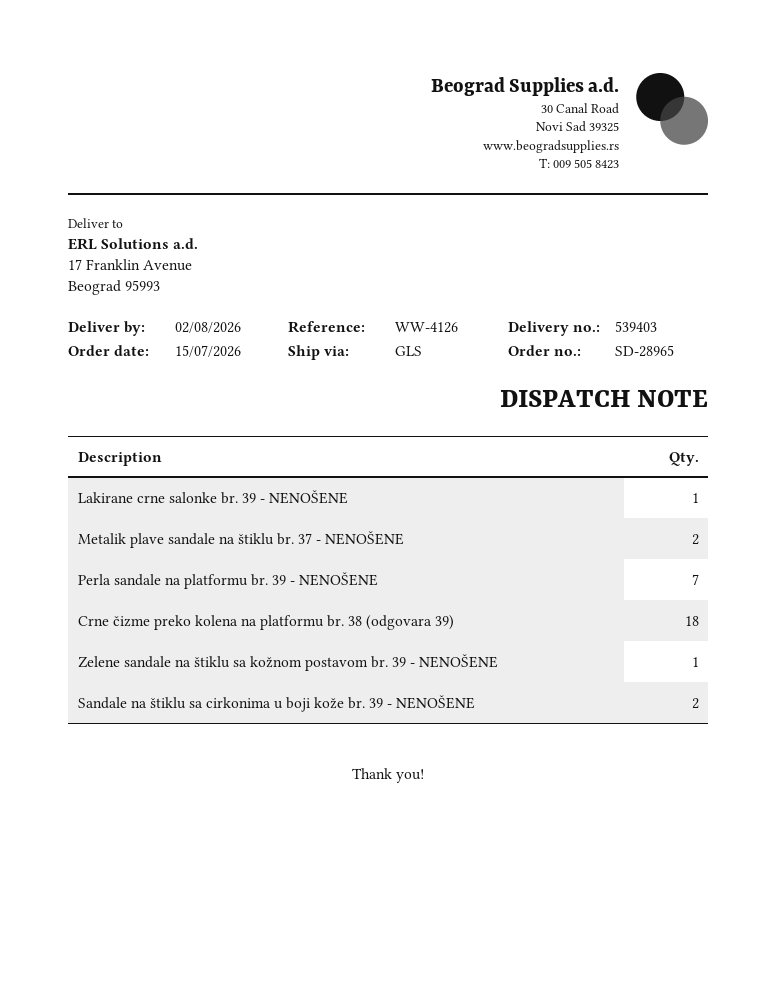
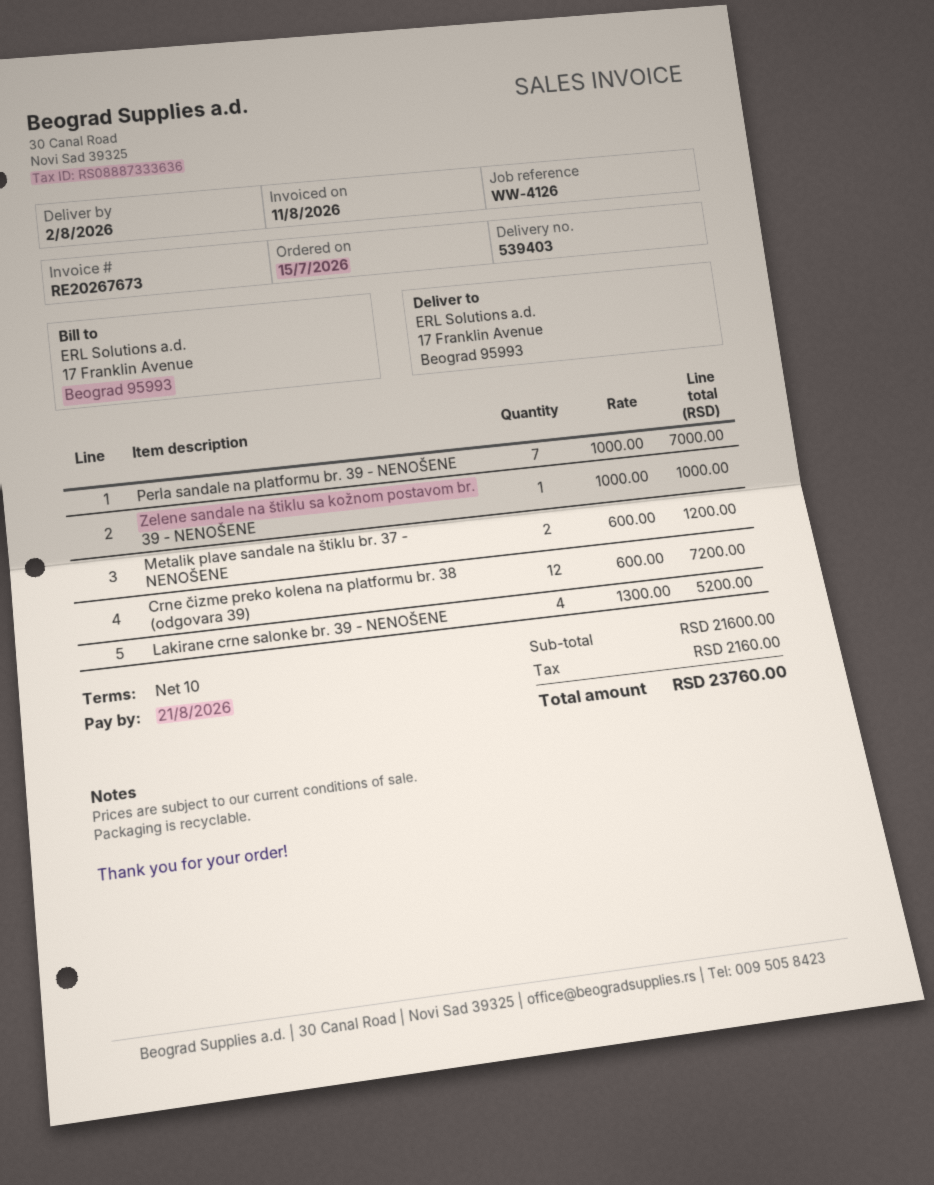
Lakirane crne salonke br. 39 - NENOŠENE: 1 -> 4
Crne čizme preko kolena na platformu br. 38 (odgovara 39): 18 -> 12
Sandale na štiklu sa cirkonima u boji kože br. 39 - NENOŠENE: 2 -> none

